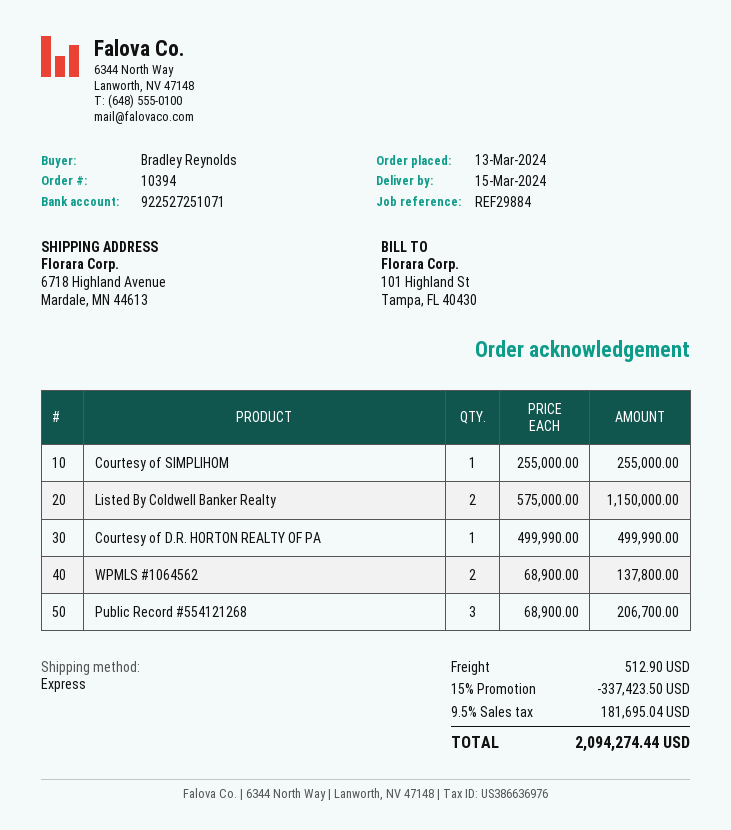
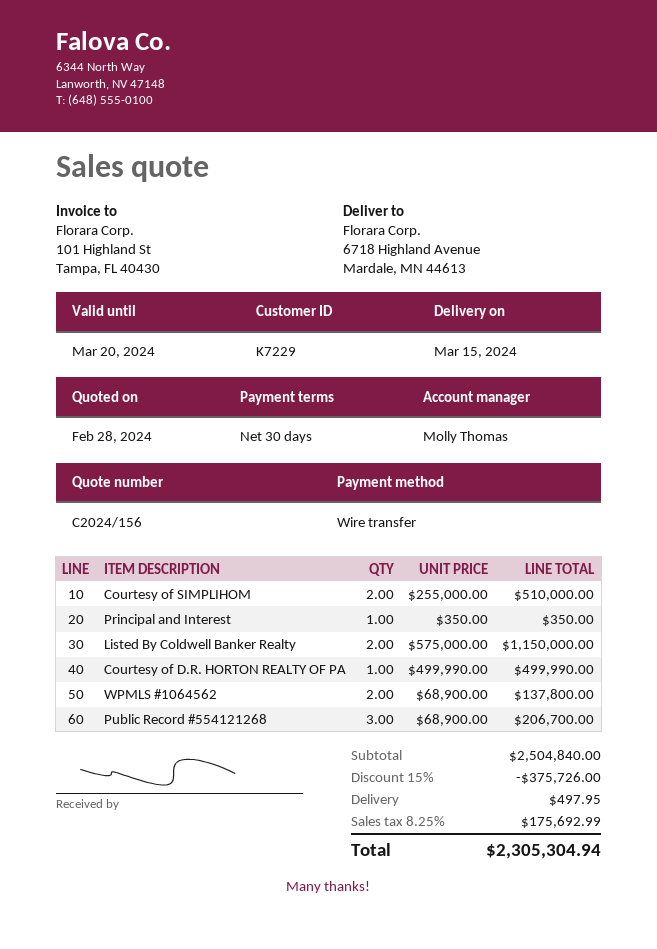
Courtesy of SIMPLIHOM: 1 x 255000.00 = 255000.00 -> 2 x 255000.00 = 510000.00
Principal and Interest: none -> 1 x 350.00 = 350.00
discount: 15% = 337423.50 -> 15% = 375726.00
shipping: 512.90 -> 497.95
tax: 9.5% = 181695.04 -> 8.25% = 175692.99
total: 2094274.44 -> 2305304.94

